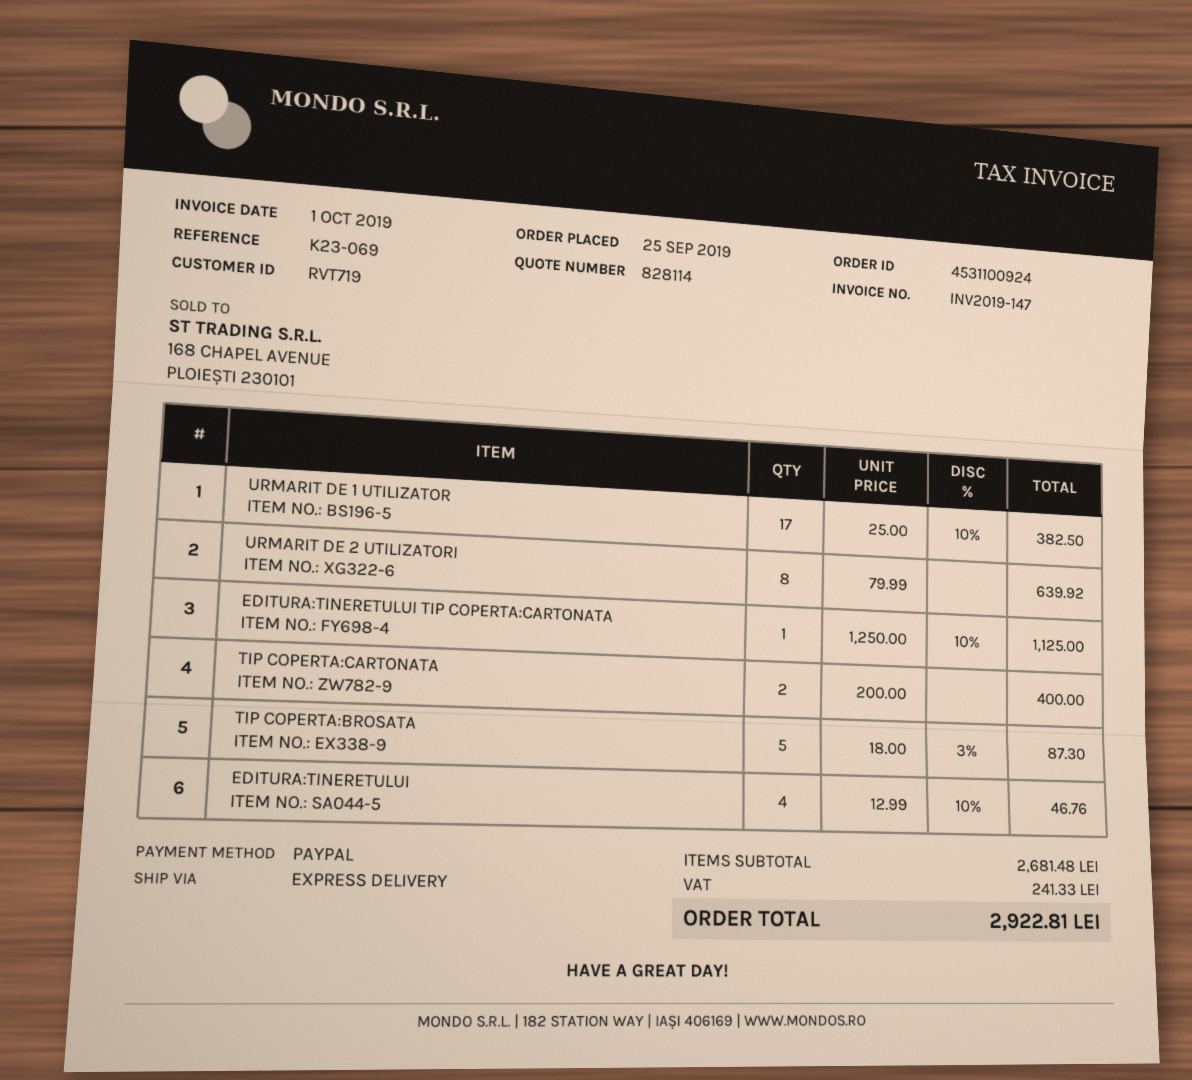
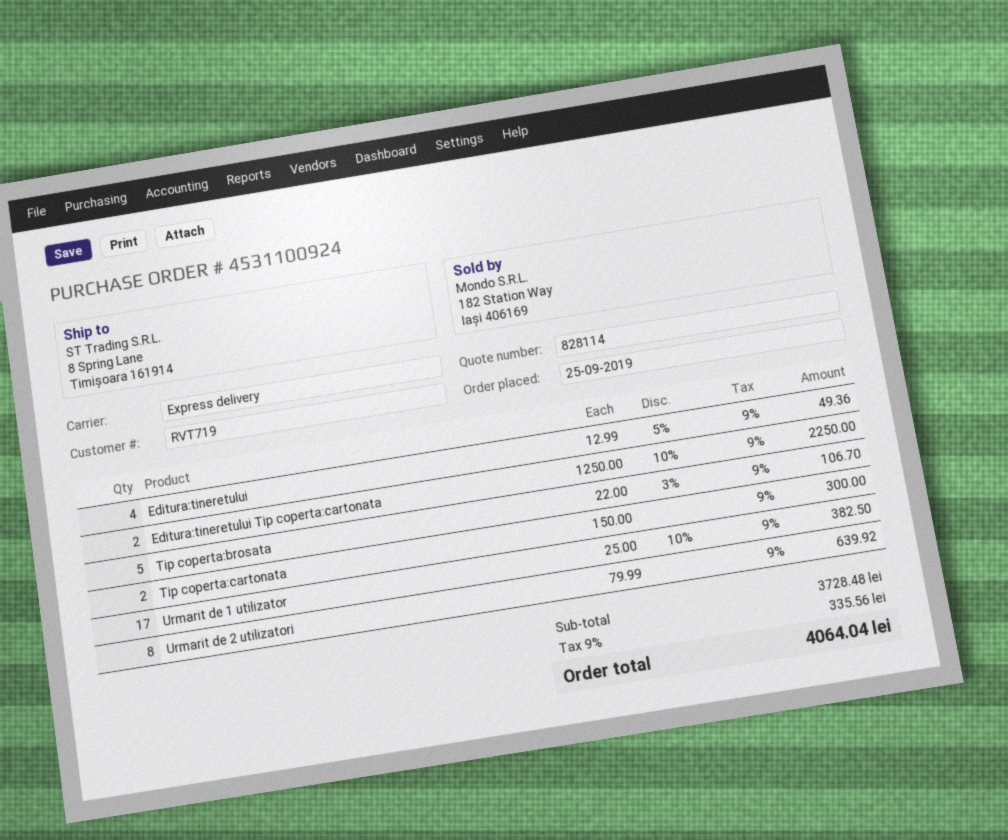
EDITURA:TINERETULUI TIP COPERTA:CARTONATA: 1 x 1250.00 - 10% = 1125.00 -> 2 x 1250.00 - 10% = 2250.00
TIP COPERTA:CARTONATA: 2 x 200.00 = 400.00 -> 2 x 150.00 = 300.00
TIP COPERTA:BROSATA: 5 x 18.00 - 3% = 87.30 -> 5 x 22.00 - 3% = 106.70
EDITURA:TINERETULUI: 4 x 12.99 - 10% = 46.76 -> 4 x 12.99 - 5% = 49.36
subtotal: 2681.48 -> 3728.48
tax: 241.33 -> 335.56
total: 2922.81 -> 4064.04

